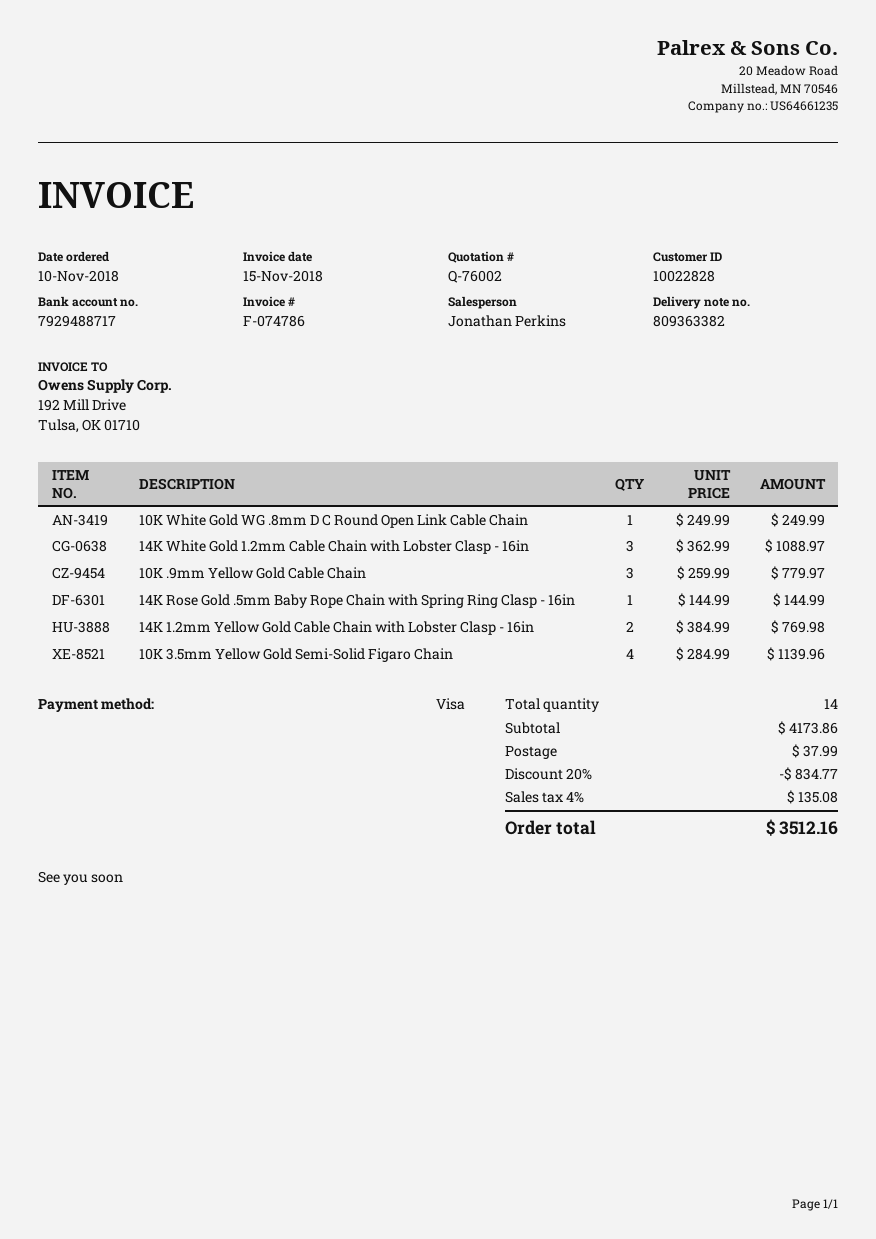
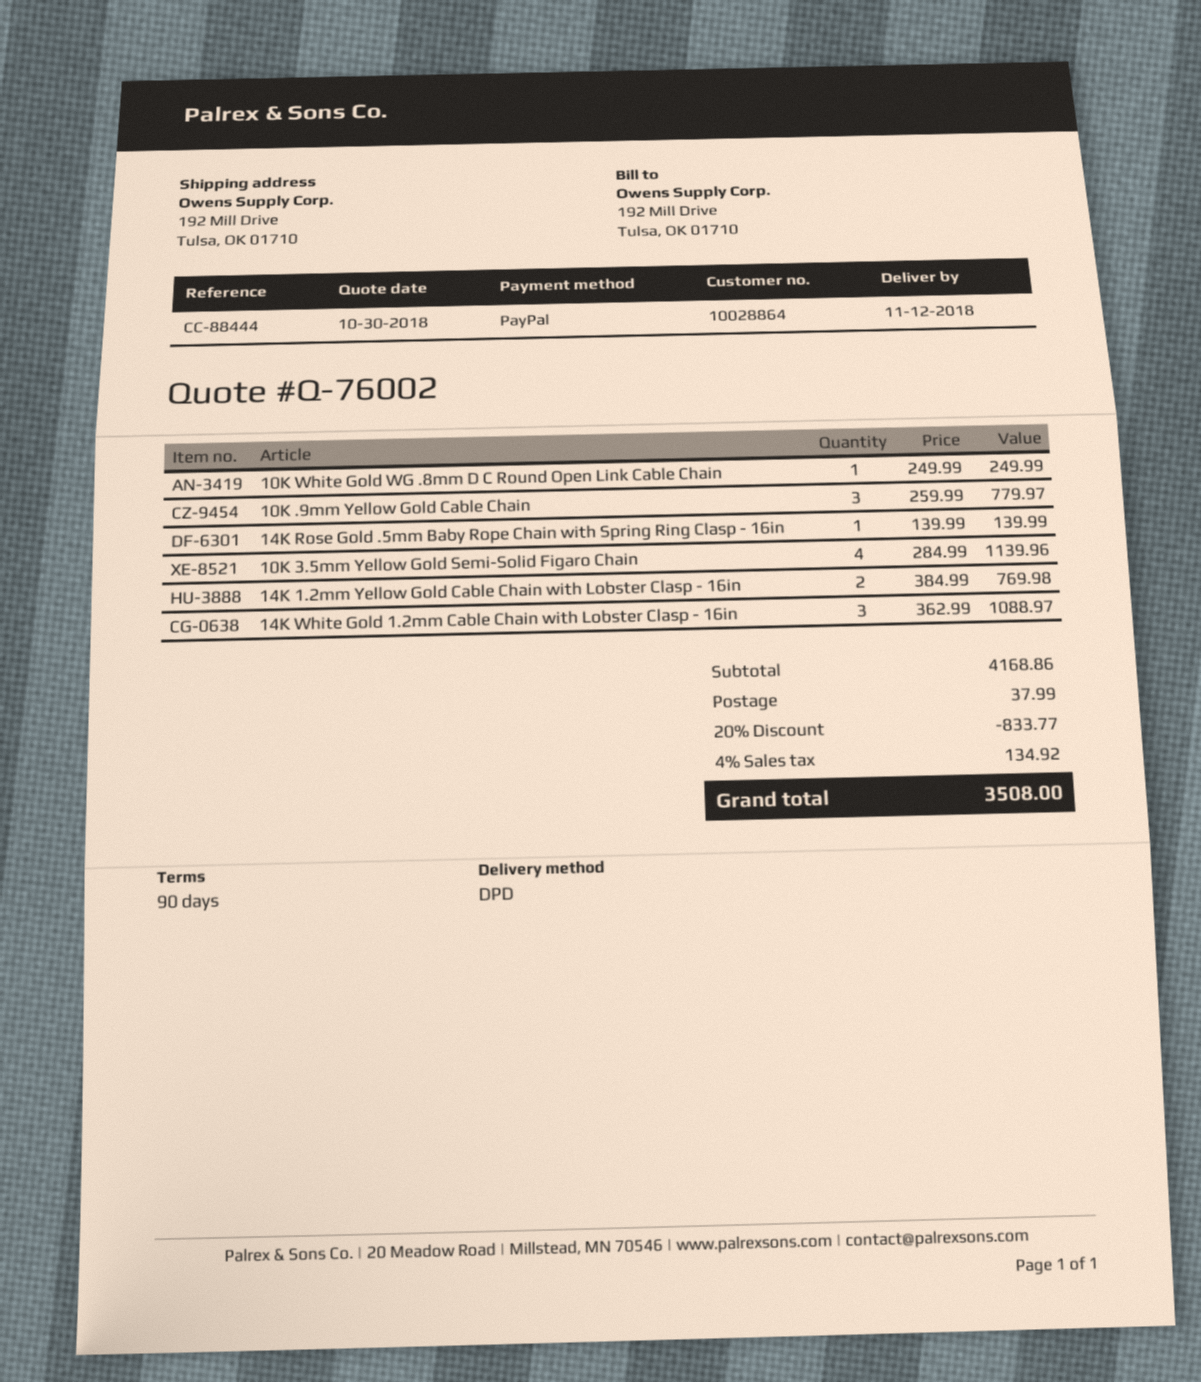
customer number: 10022828 -> 10028864
payment method: Visa -> PayPal
14K Rose Gold .5mm Baby Rope Chain with Spring Ring Clasp - 16in: 1 x 144.99 = 144.99 -> 1 x 139.99 = 139.99
subtotal: 4173.86 -> 4168.86
discount: 20% = 834.77 -> 20% = 833.77
tax: 4% = 135.08 -> 4% = 134.92
total: 3512.16 -> 3508.00

